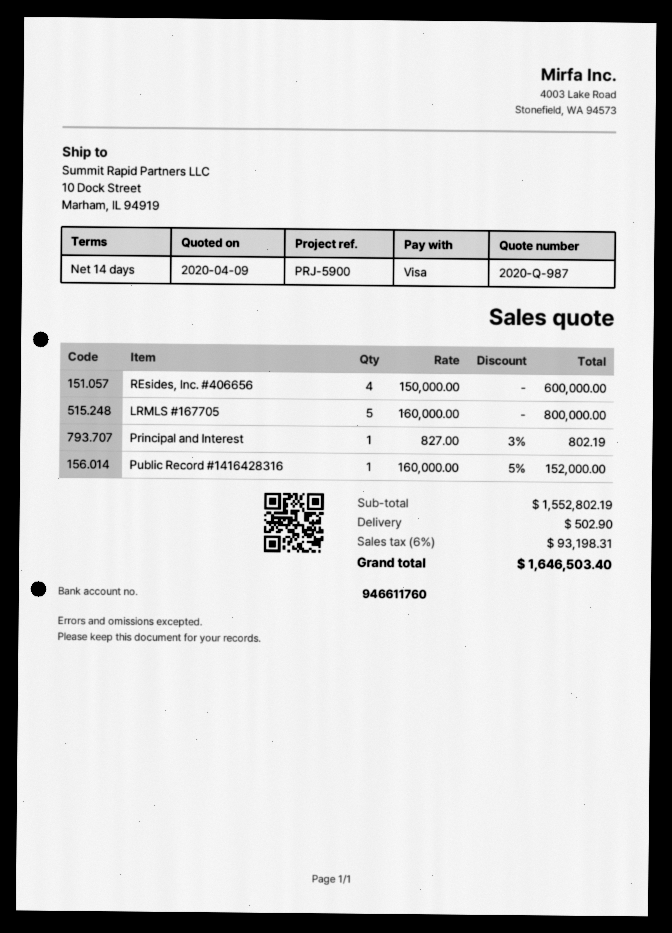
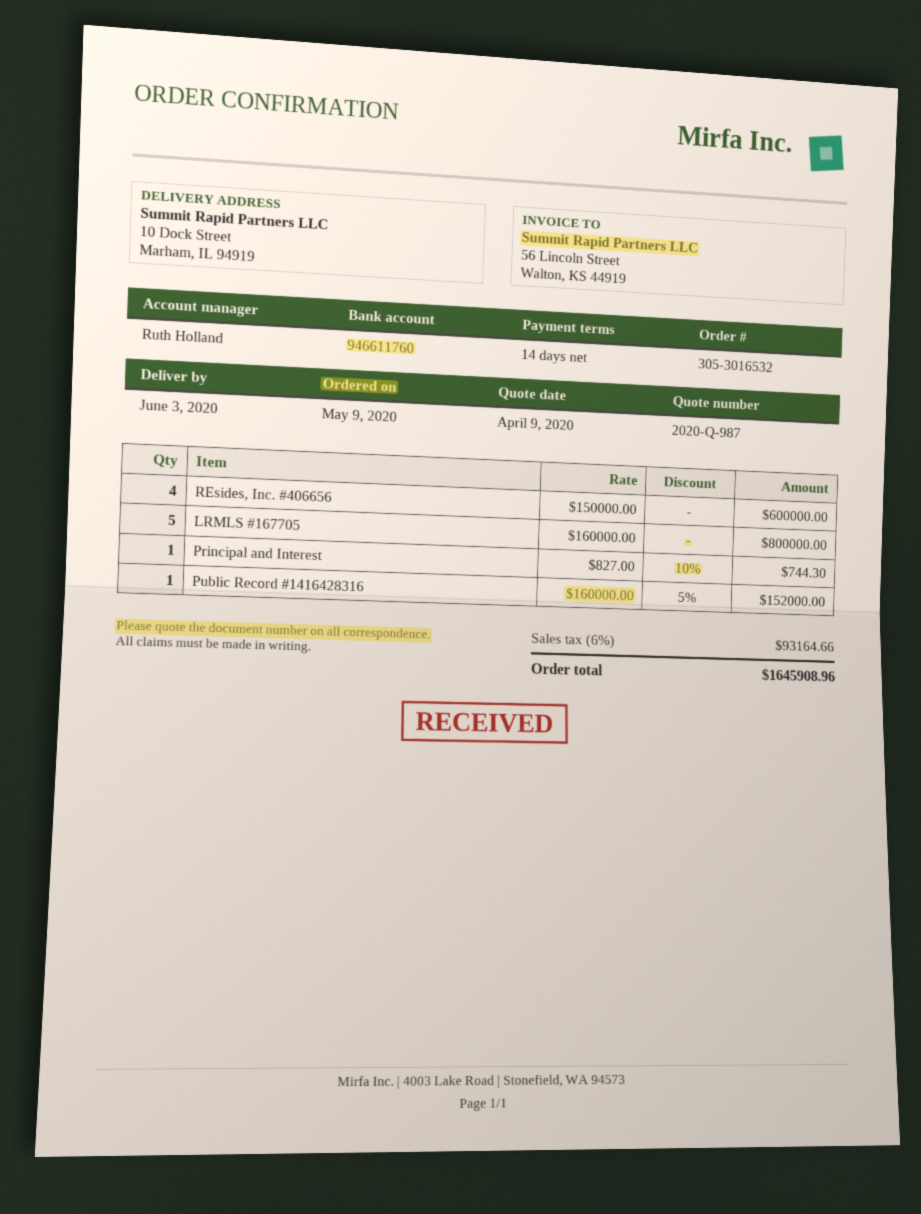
Principal and Interest: 1 x 827.00 - 3% = 802.19 -> 1 x 827.00 - 10% = 744.30
shipping: 502.90 -> none
tax: 6% = 93198.31 -> 6% = 93164.66
total: 1646503.40 -> 1645908.96

